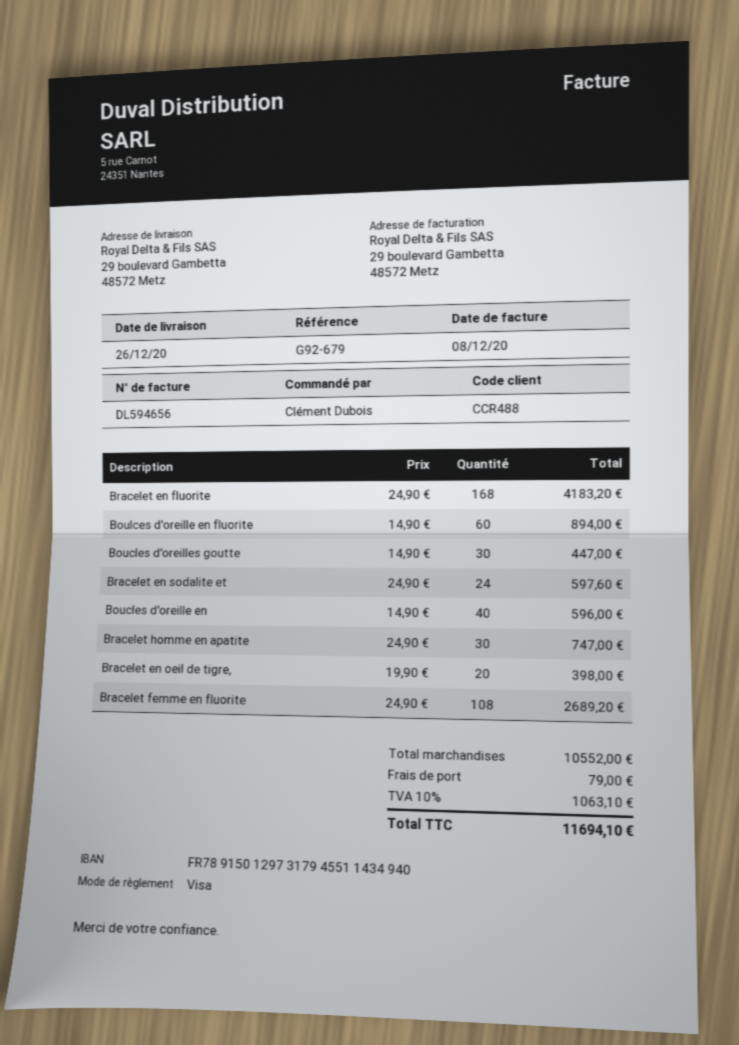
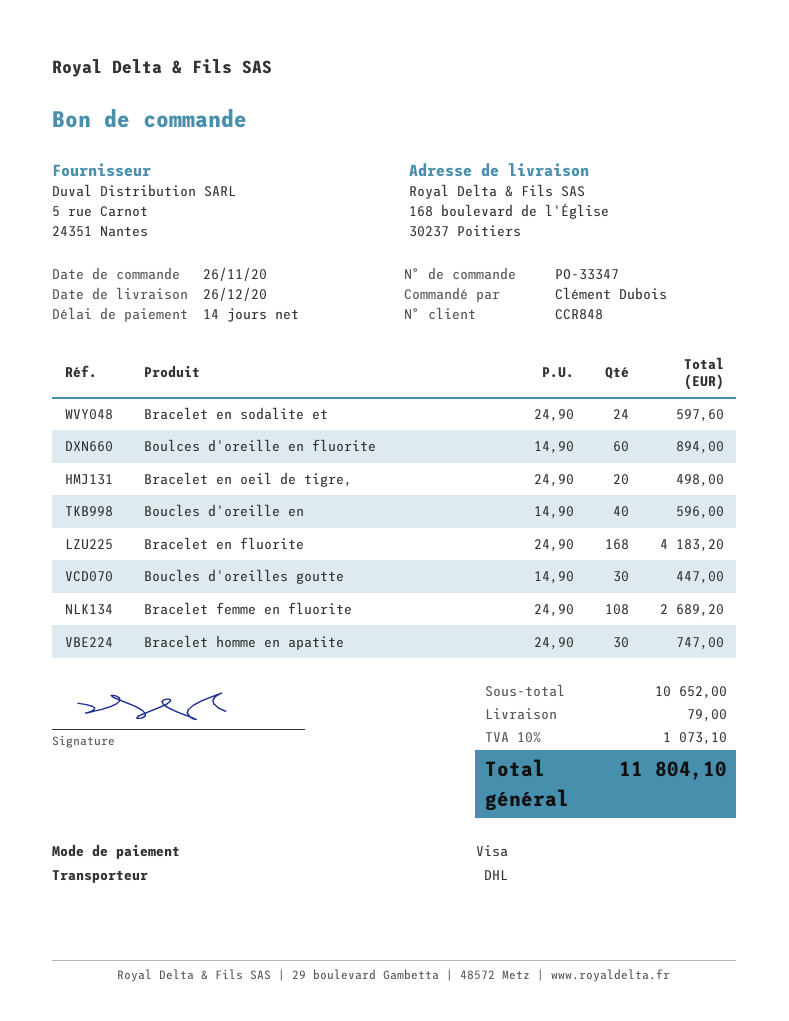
customer number: CCR488 -> CCR848
ship to: 29 boulevard Gambetta, 48572 Metz -> 168 boulevard de l'Église, 30237 Poitiers
Bracelet en oeil de tigre,: 20 x 19.90 = 398.00 -> 20 x 24.90 = 498.00
subtotal: 10552.00 -> 10652.00
tax: 10% = 1063.10 -> 10% = 1073.10
total: 11694.10 -> 11804.10

